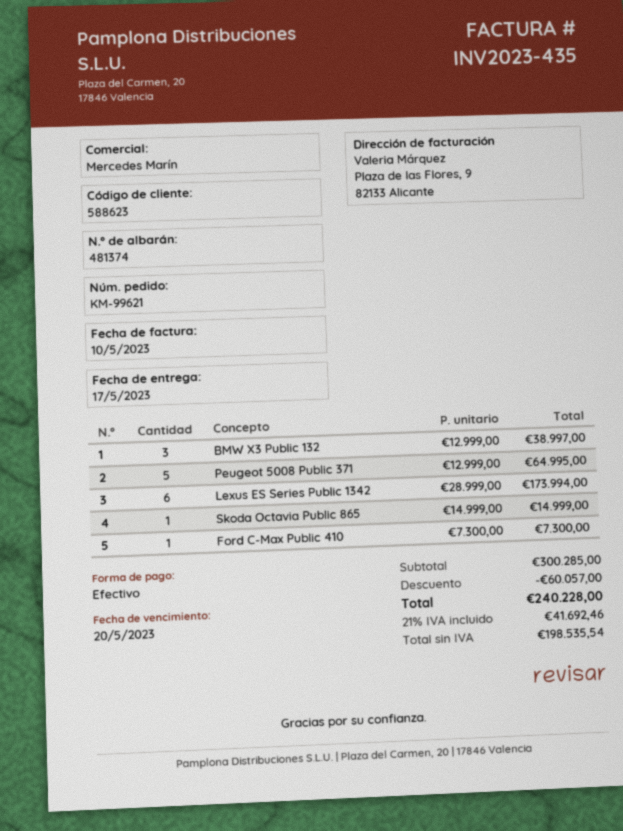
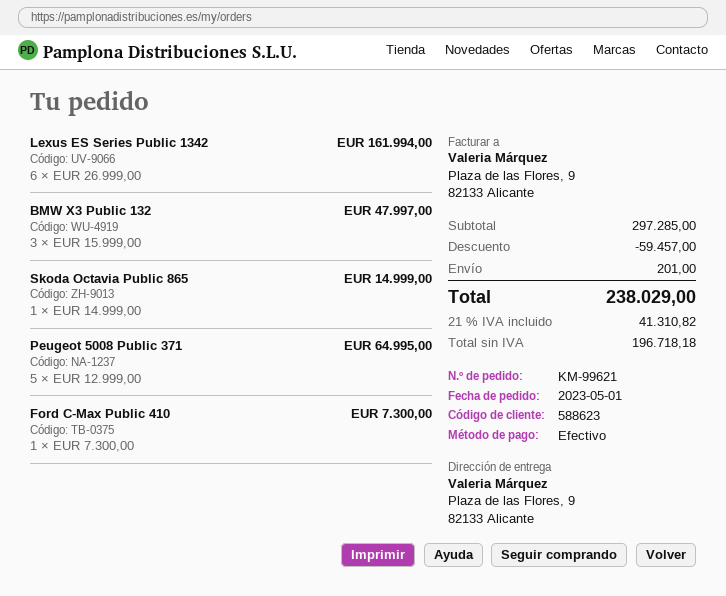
BMW X3 Public 132: 3 x 12999.00 = 38997.00 -> 3 x 15999.00 = 47997.00
Lexus ES Series Public 1342: 6 x 28999.00 = 173994.00 -> 6 x 26999.00 = 161994.00
subtotal: 300285.00 -> 297285.00
discount: 60057.00 -> 59457.00
shipping: none -> 201.00
net: 198535.54 -> 196718.18
tax: 21% = 41692.46 -> 21% = 41310.82
total: 240228.00 -> 238029.00

